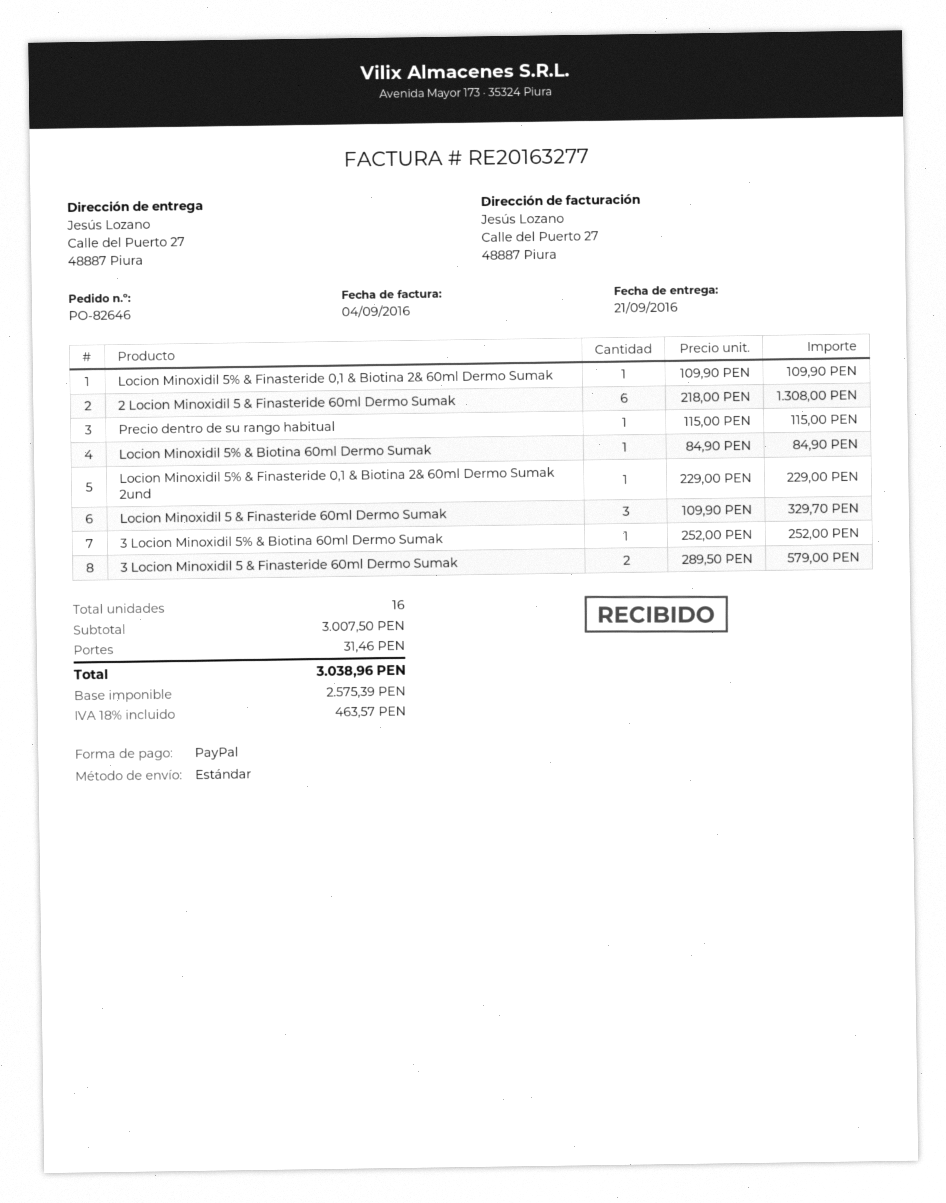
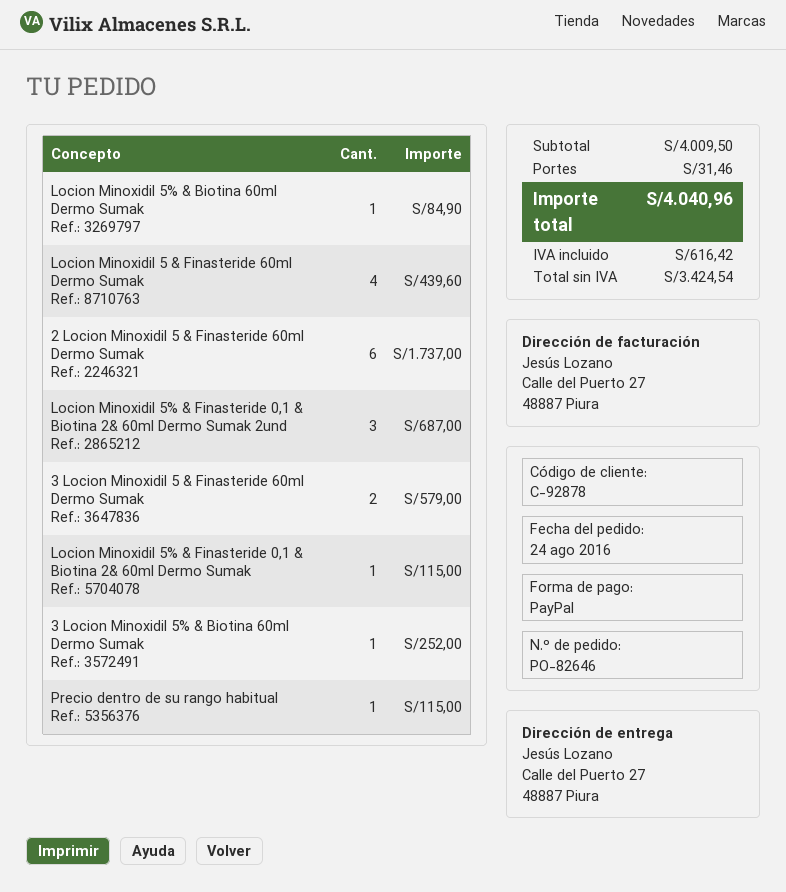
Locion Minoxidil 5% & Finasteride 0,1 & Biotina 2& 60ml Dermo Sumak: 1 for 109.90 -> 1 for 115.00
2 Locion Minoxidil 5 & Finasteride 60ml Dermo Sumak: 6 for 1308.00 -> 6 for 1737.00
Locion Minoxidil 5% & Finasteride 0,1 & Biotina 2& 60ml Dermo Sumak 2und: 1 for 229.00 -> 3 for 687.00
Locion Minoxidil 5 & Finasteride 60ml Dermo Sumak: 3 for 329.70 -> 4 for 439.60
subtotal: 3007.50 -> 4009.50
net: 2575.39 -> 3424.54
tax: 463.57 -> 616.42
total: 3038.96 -> 4040.96

